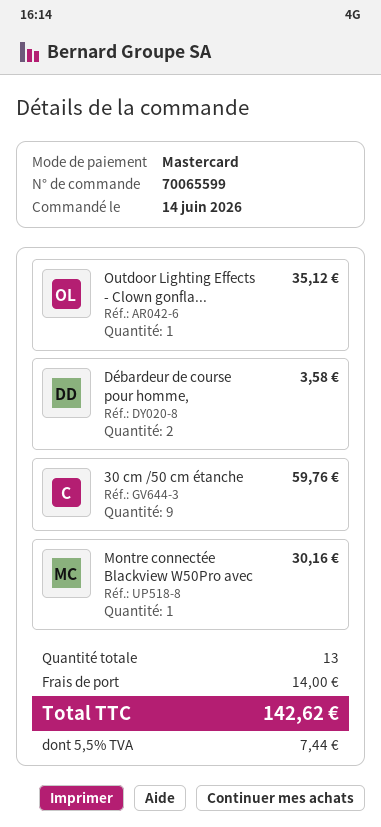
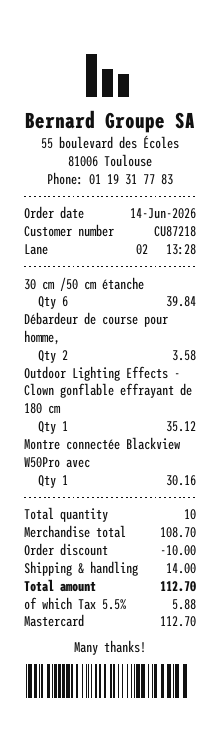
30 cm /50 cm étanche: 9 for 59.76 -> 6 for 39.84
total quantity: 13 -> 10
discount: none -> 10.00
tax: 5.5% = 7.44 -> 5.5% = 5.88
total: 142.62 -> 112.70

